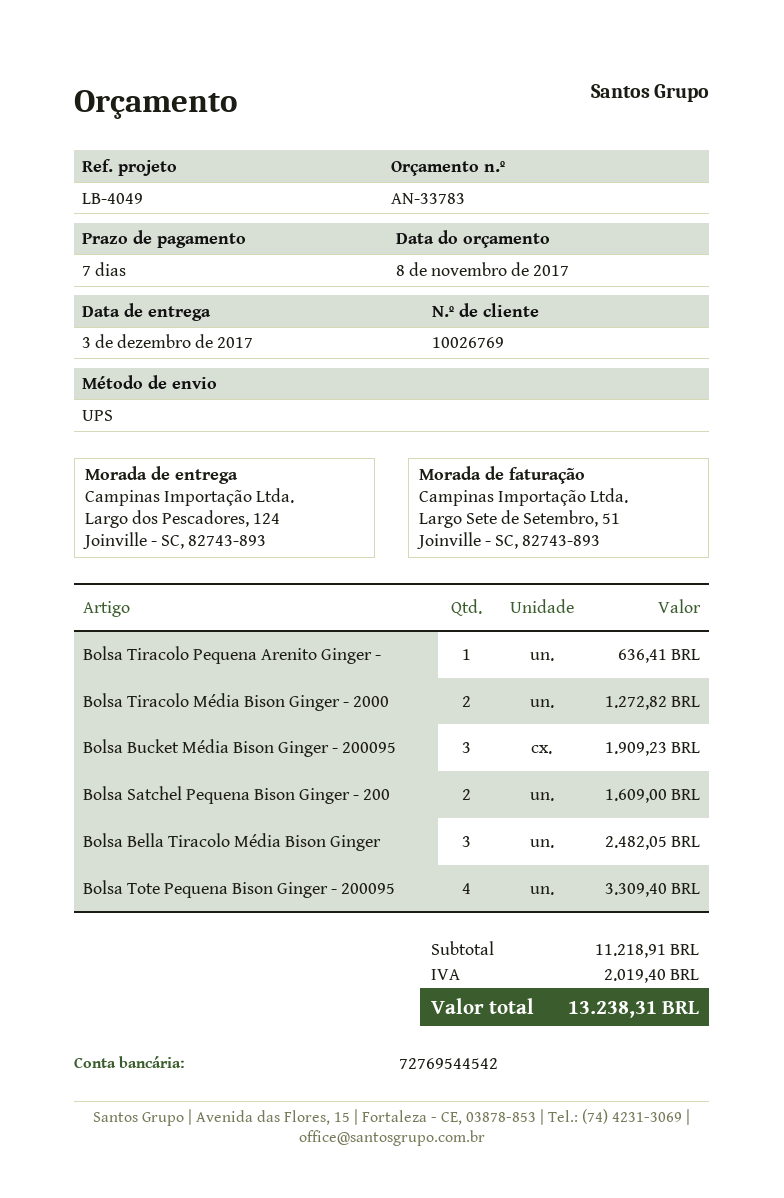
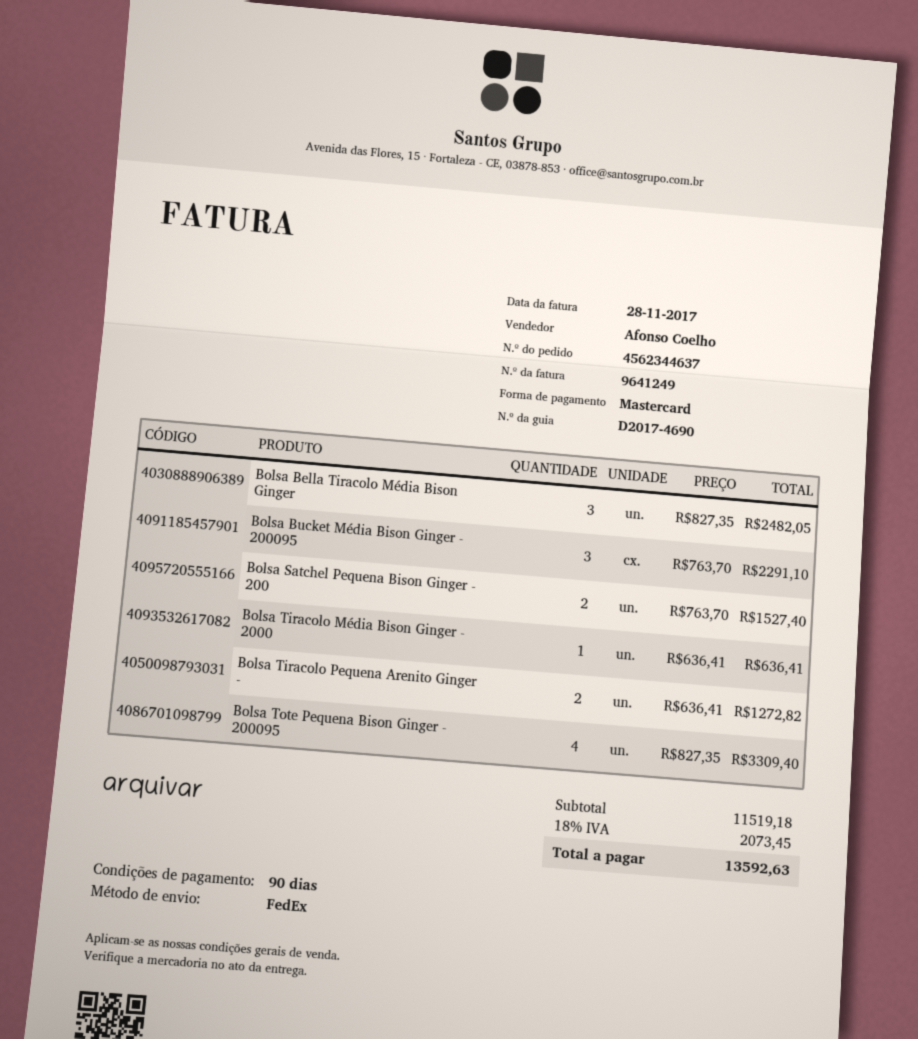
payment terms: 7 days -> 90 days
shipping method: UPS -> FedEx
Bolsa Tiracolo Pequena Arenito Ginger -: 1 for 636.41 -> 2 for 1272.82
Bolsa Tiracolo Média Bison Ginger - 2000: 2 for 1272.82 -> 1 for 636.41
Bolsa Bucket Média Bison Ginger - 200095: 3 for 1909.23 -> 3 for 2291.10
Bolsa Satchel Pequena Bison Ginger - 200: 2 for 1609.00 -> 2 for 1527.40
subtotal: 11218.91 -> 11519.18
tax: 2019.40 -> 2073.45
total: 13238.31 -> 13592.63

